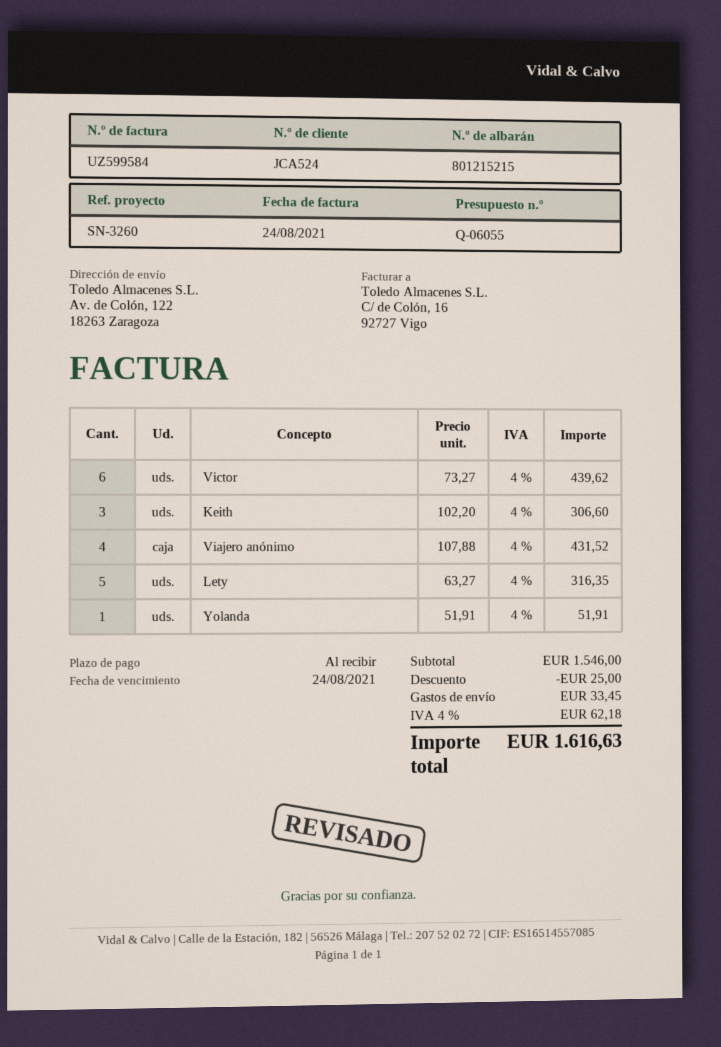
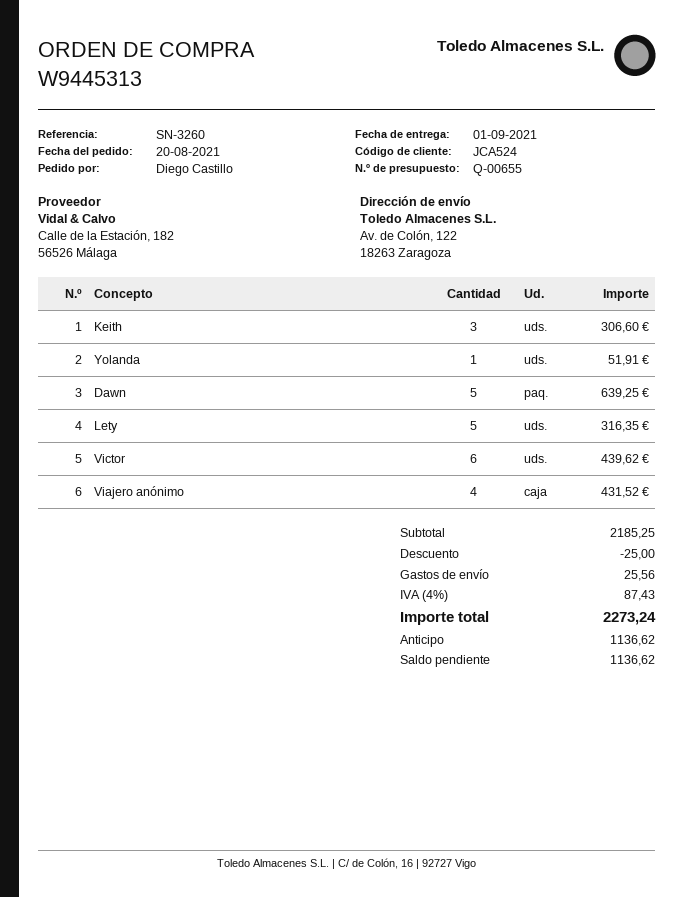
quote number: Q-06055 -> Q-00655
Dawn: none -> 5 for 639.25
subtotal: 1546.00 -> 2185.25
shipping: 33.45 -> 25.56
tax: 4% = 62.18 -> 4% = 87.43
total: 1616.63 -> 2273.24

